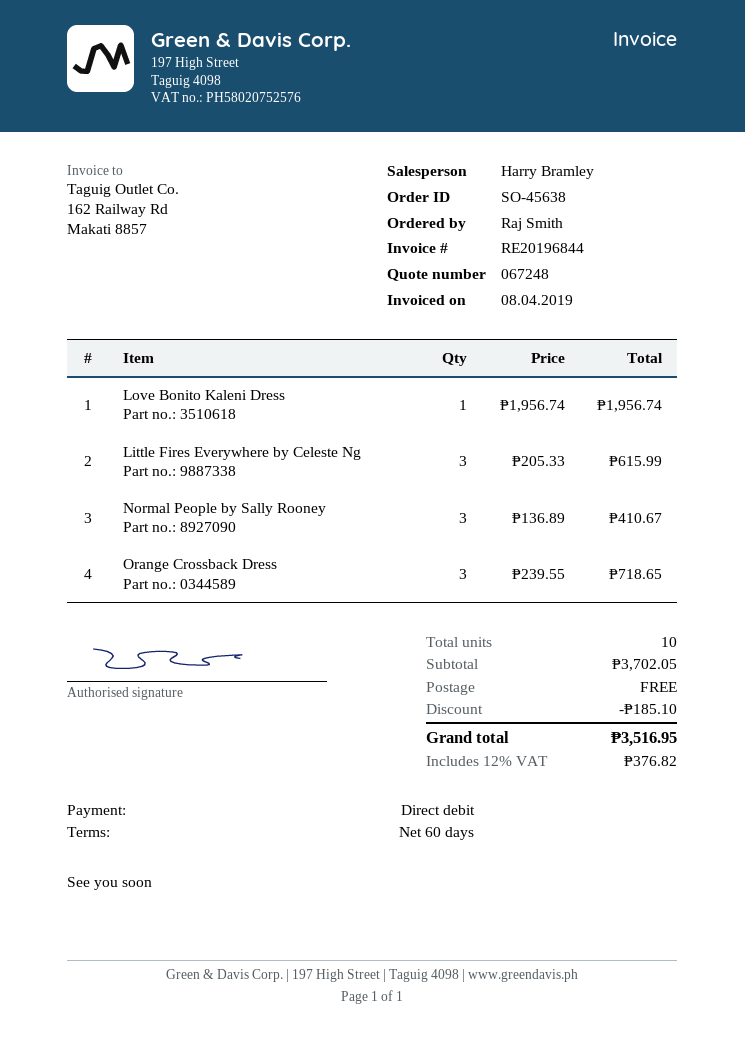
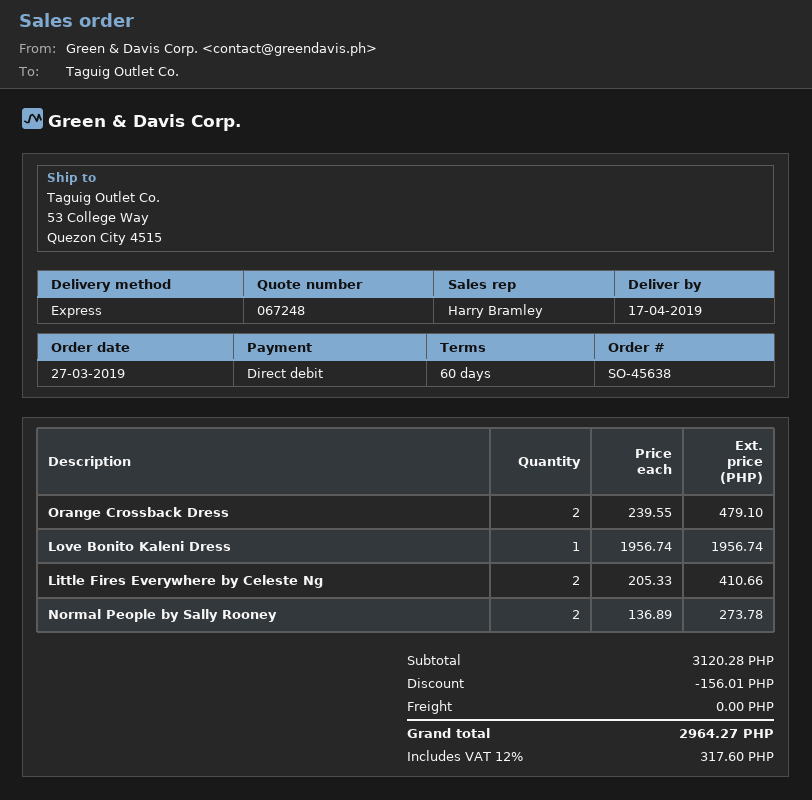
Little Fires Everywhere by Celeste Ng: 3 x 205.33 = 615.99 -> 2 x 205.33 = 410.66
Normal People by Sally Rooney: 3 x 136.89 = 410.67 -> 2 x 136.89 = 273.78
Orange Crossback Dress: 3 x 239.55 = 718.65 -> 2 x 239.55 = 479.10
subtotal: 3702.05 -> 3120.28
discount: 185.10 -> 156.01
tax: 12% = 376.82 -> 12% = 317.60
total: 3516.95 -> 2964.27

